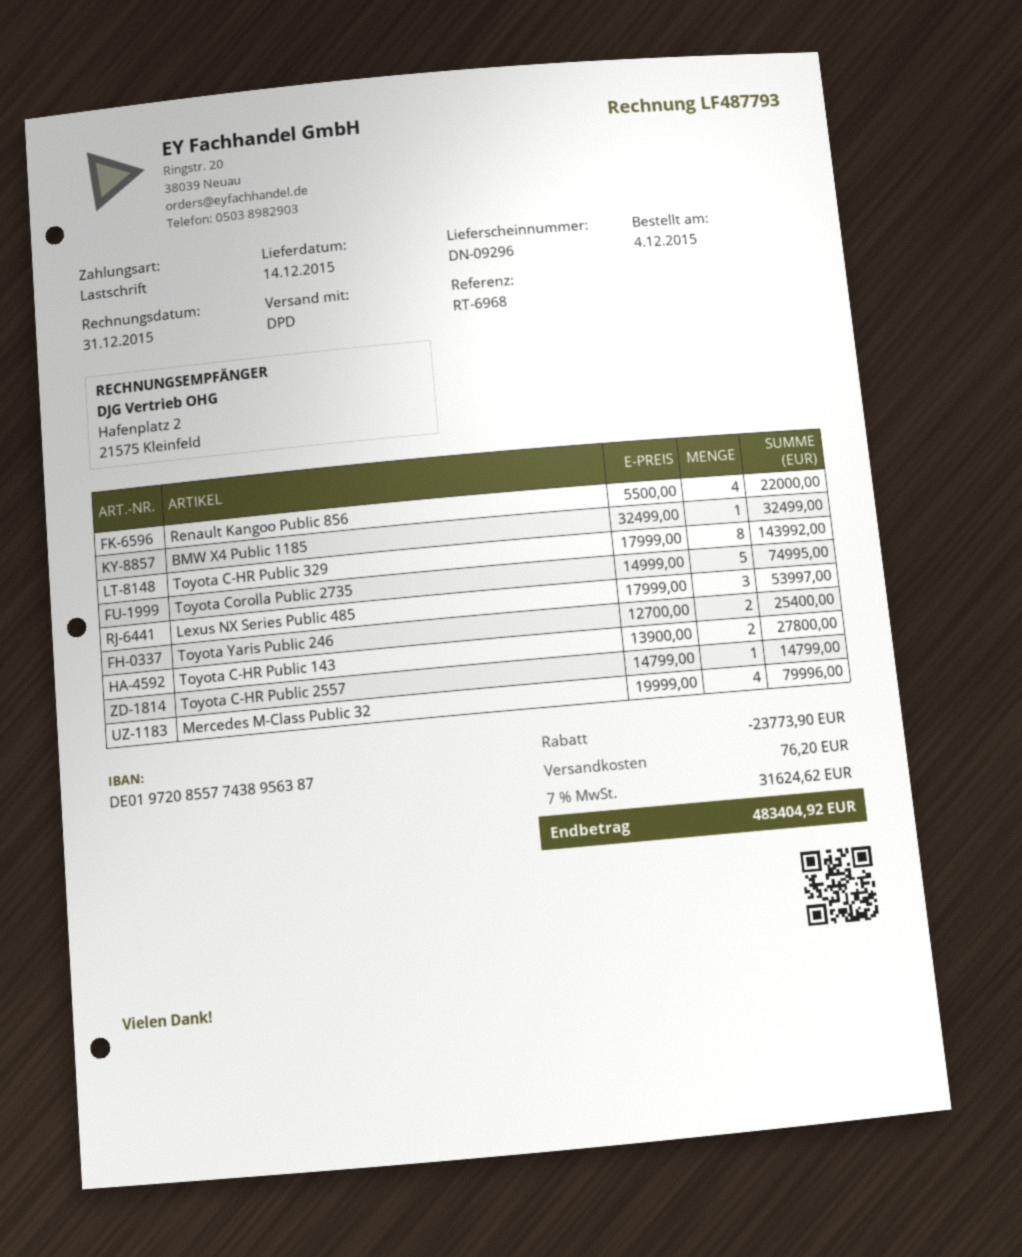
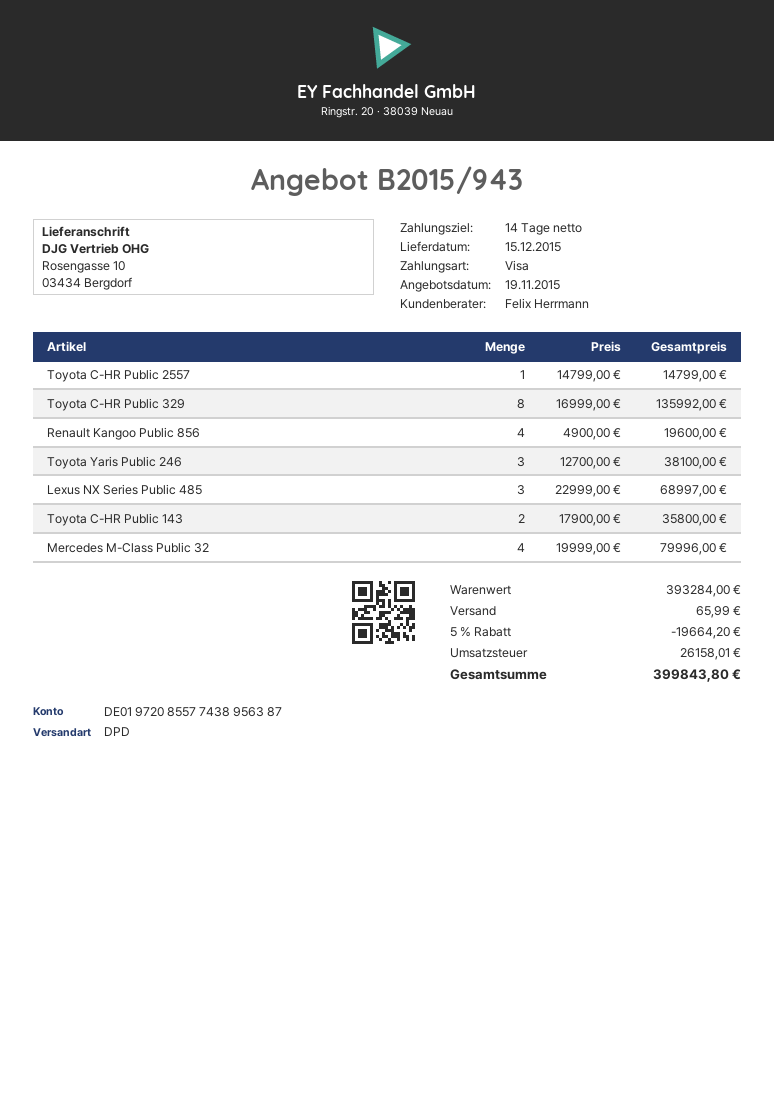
delivery date: 2015-12-14 -> 2015-12-15
payment method: direct debit -> Visa
Renault Kangoo Public 856: 4 x 5500.00 = 22000.00 -> 4 x 4900.00 = 19600.00
BMW X4 Public 1185: 1 x 32499.00 = 32499.00 -> none
Toyota C-HR Public 329: 8 x 17999.00 = 143992.00 -> 8 x 16999.00 = 135992.00
Toyota Corolla Public 2735: 5 x 14999.00 = 74995.00 -> none
Lexus NX Series Public 485: 3 x 17999.00 = 53997.00 -> 3 x 22999.00 = 68997.00
Toyota Yaris Public 246: 2 x 12700.00 = 25400.00 -> 3 x 12700.00 = 38100.00
Toyota C-HR Public 143: 2 x 13900.00 = 27800.00 -> 2 x 17900.00 = 35800.00
discount: 23773.90 -> 19664.20
shipping: 76.20 -> 65.99
tax: 31624.62 -> 26158.01
total: 483404.92 -> 399843.80

